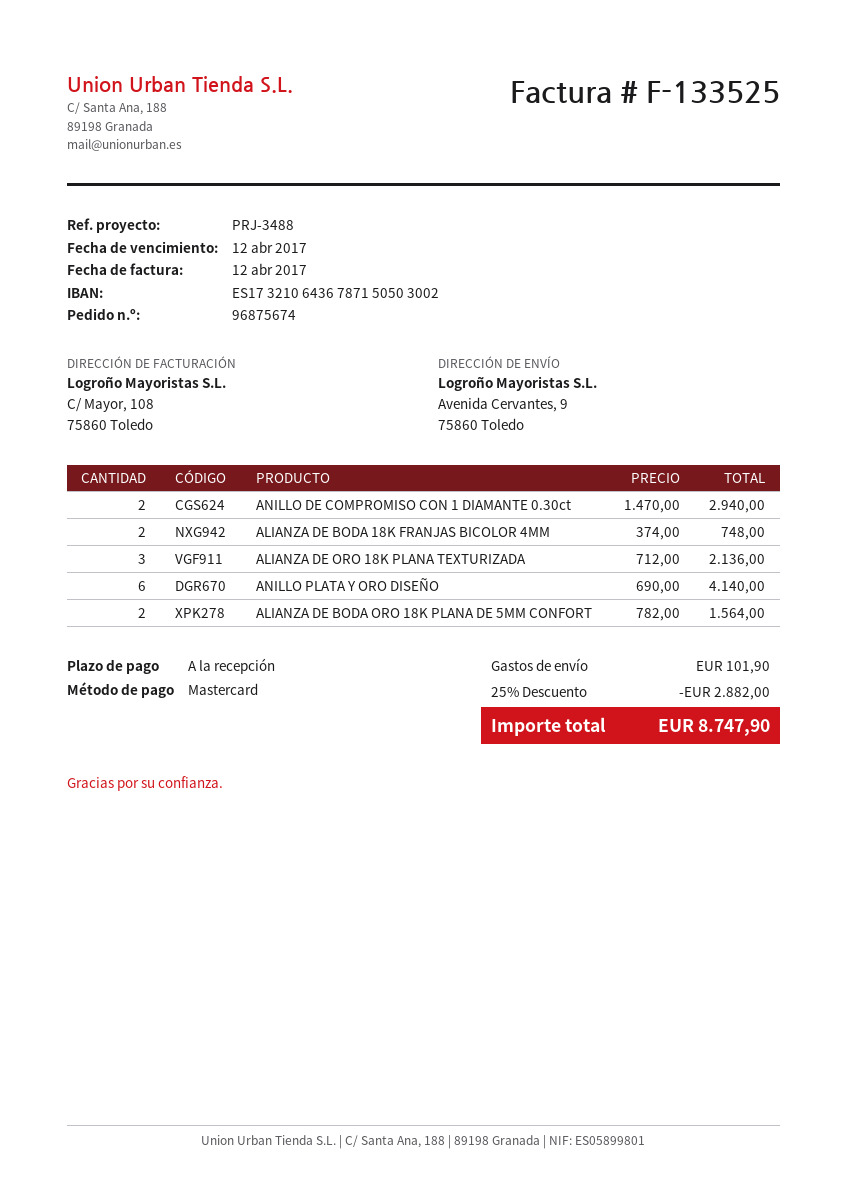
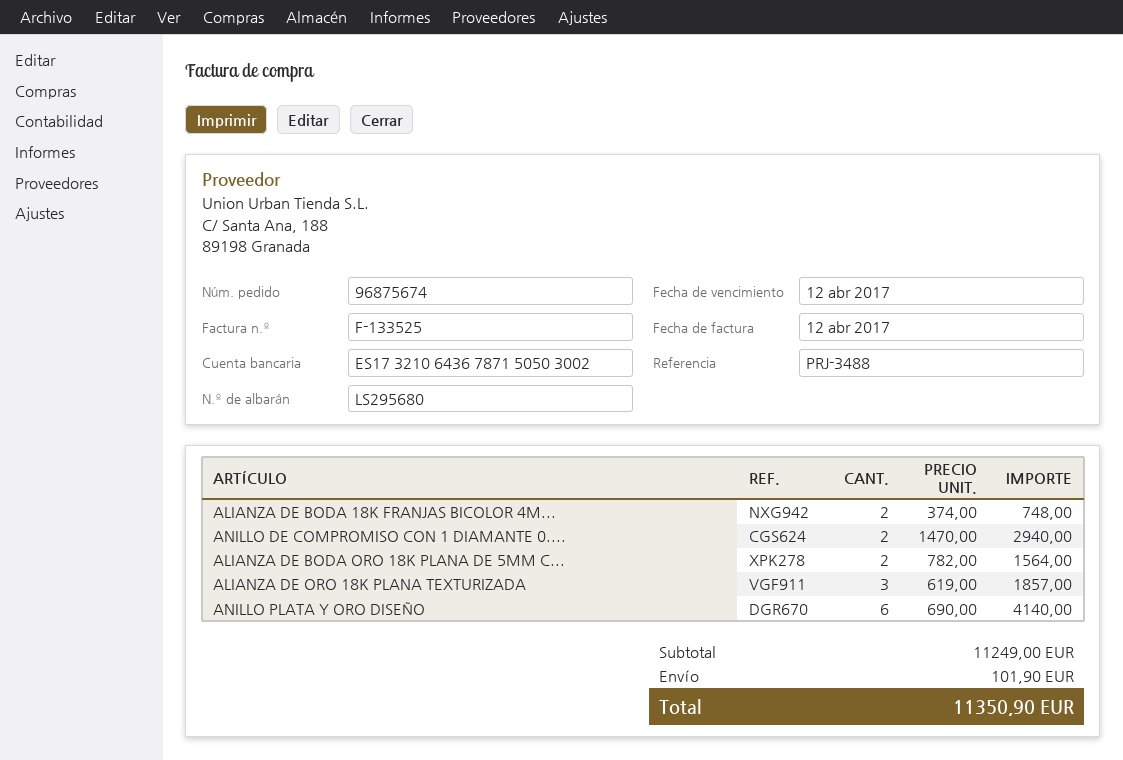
ALIANZA DE ORO 18K PLANA TEXTURIZADA: 3 x 712.00 = 2136.00 -> 3 x 619.00 = 1857.00
discount: 25% = 2882.00 -> none
total: 8747.90 -> 11350.90

